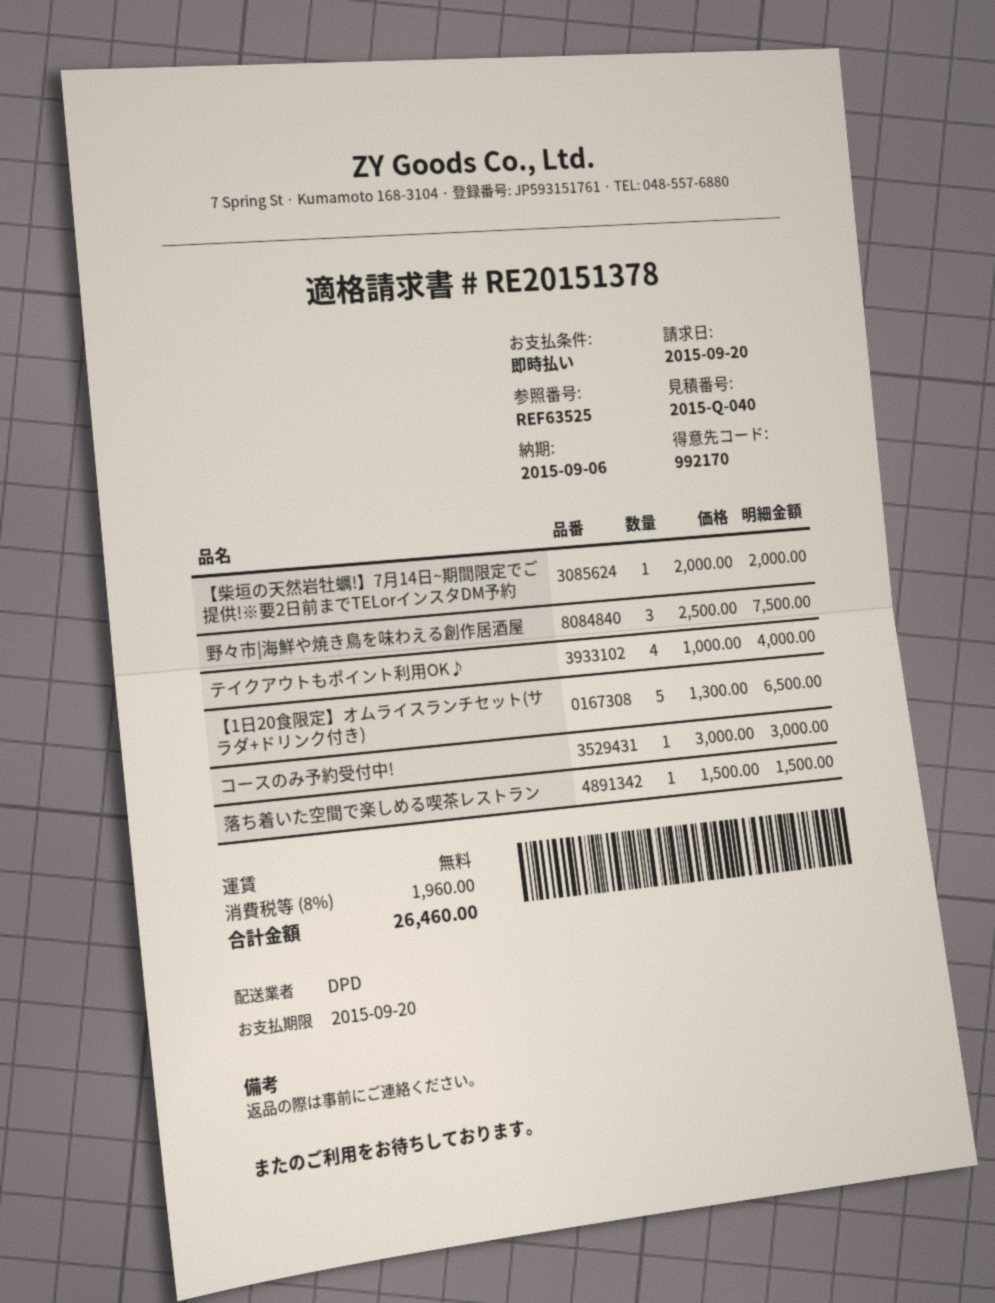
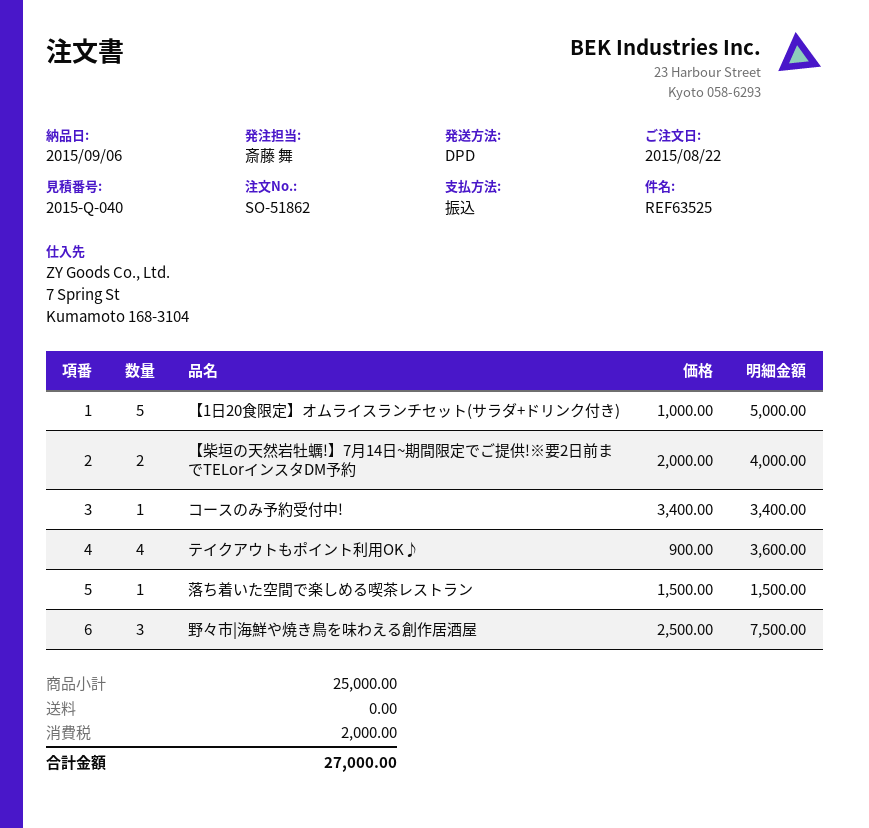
【柴垣の天然岩牡蠣!】7月14日~期間限定でご提供!※要2日前までTELorインスタDM予約: 1 x 2000.00 = 2000.00 -> 2 x 2000.00 = 4000.00
テイクアウトもポイント利用OK♪: 4 x 1000.00 = 4000.00 -> 4 x 900.00 = 3600.00
【1日20食限定】オムライスランチセット(サラダ+ドリンク付き): 5 x 1300.00 = 6500.00 -> 5 x 1000.00 = 5000.00
コースのみ予約受付中!: 1 x 3000.00 = 3000.00 -> 1 x 3400.00 = 3400.00
tax: 1960.00 -> 2000.00
total: 26460.00 -> 27000.00

